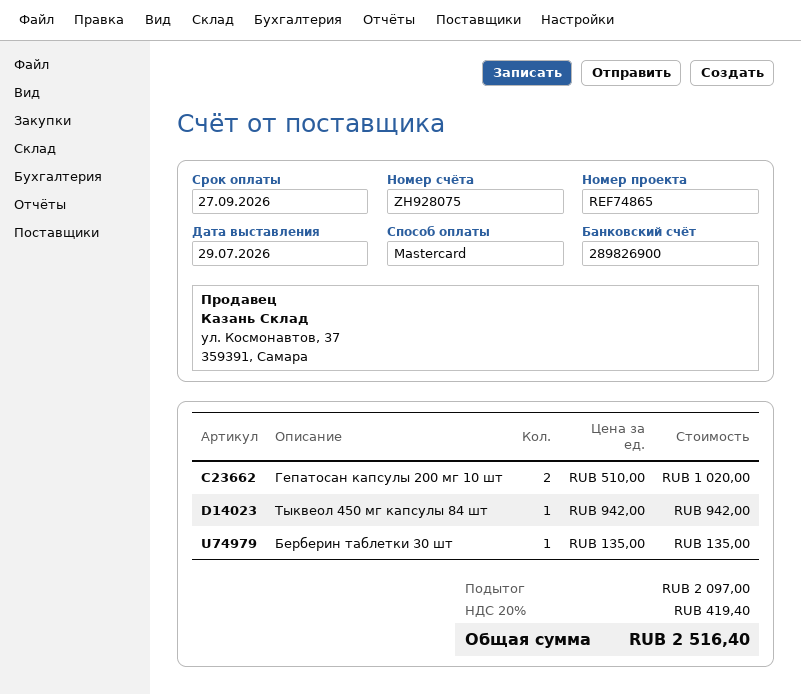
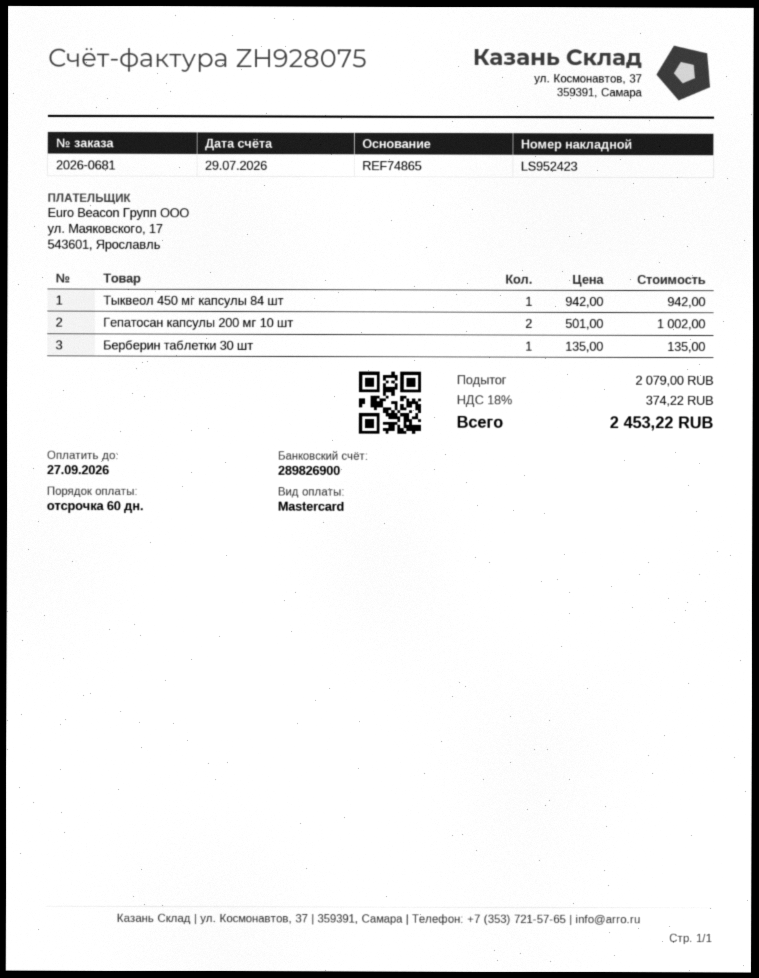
Гепатосан капсулы 200 мг 10 шт: 2 x 510.00 = 1020.00 -> 2 x 501.00 = 1002.00
subtotal: 2097.00 -> 2079.00
tax: 20% = 419.40 -> 18% = 374.22
total: 2516.40 -> 2453.22

